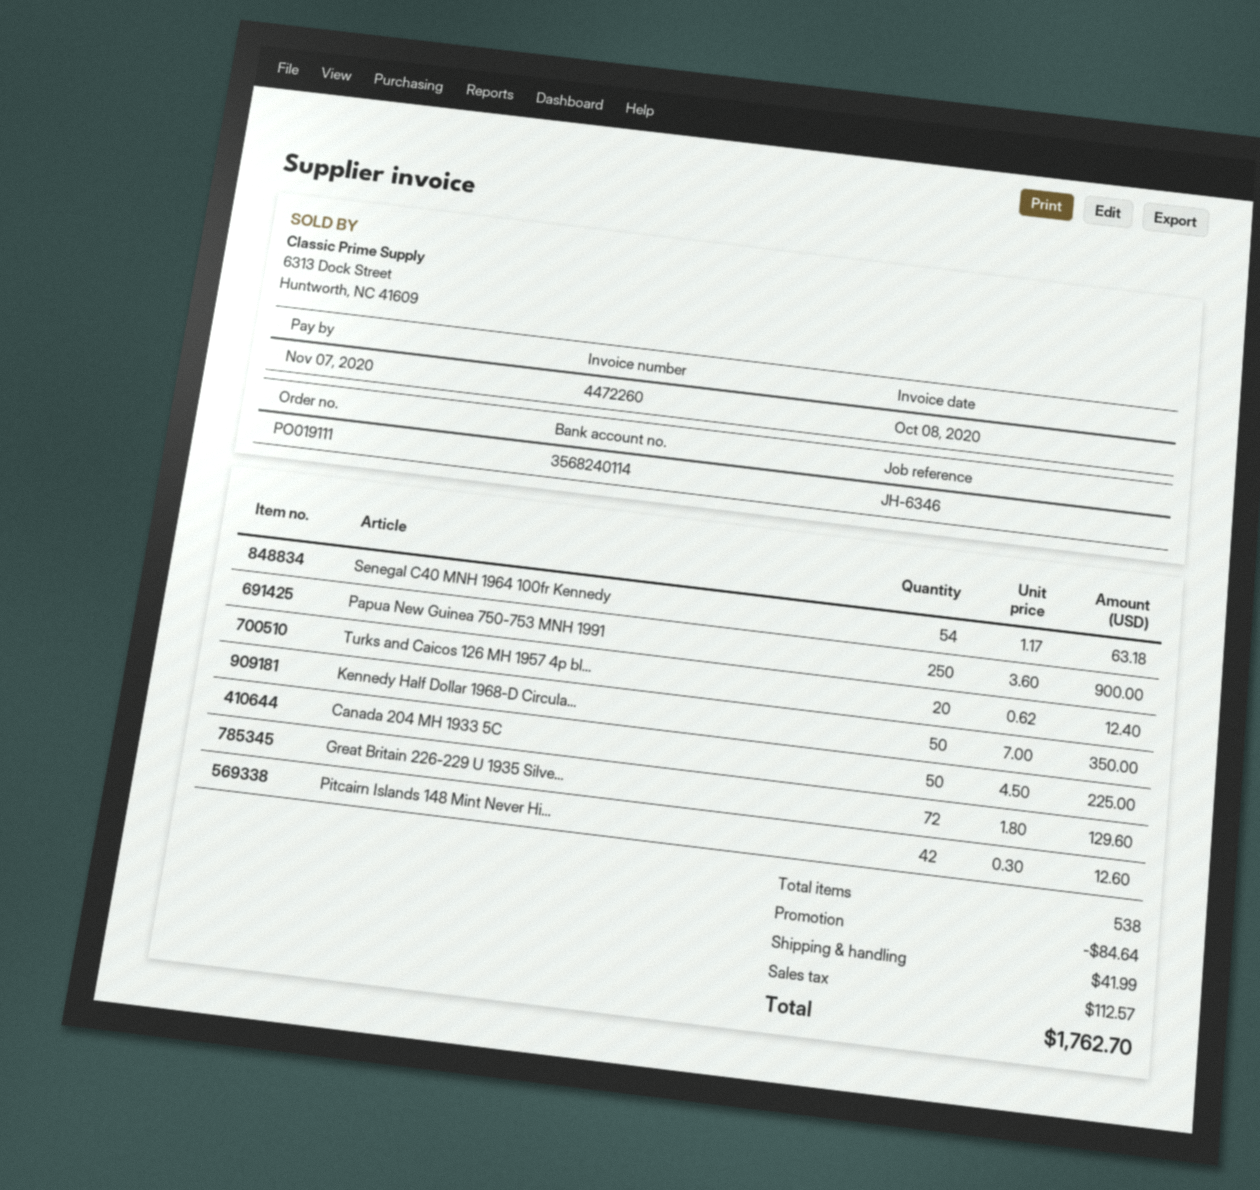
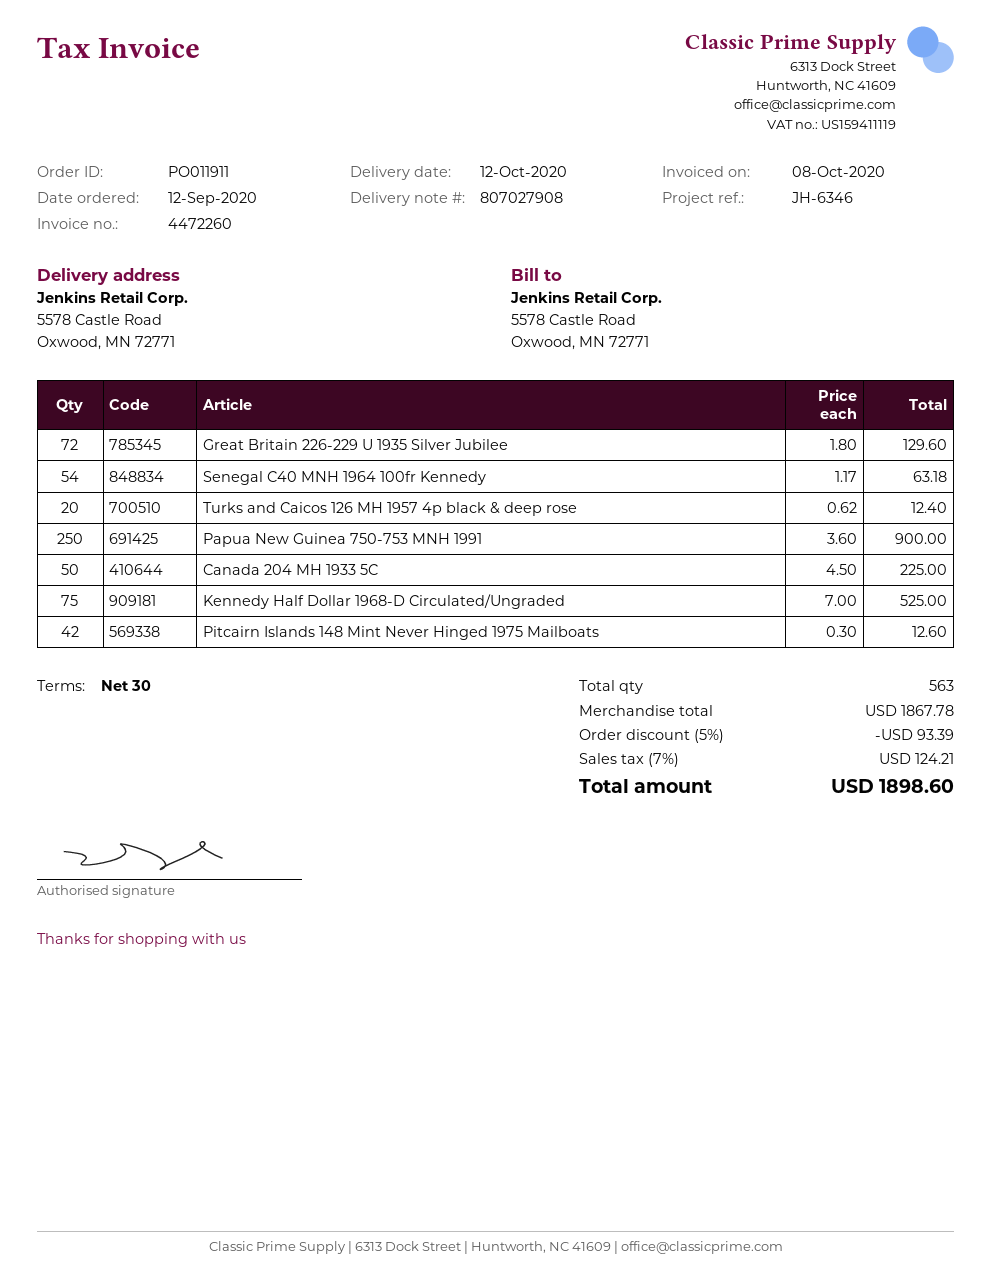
order number: PO019111 -> PO011911
Kennedy Half Dollar 1968-D Circula...: 50 x 7.00 = 350.00 -> 75 x 7.00 = 525.00
total quantity: 538 -> 563
discount: 84.64 -> 93.39
shipping: 41.99 -> none
tax: 112.57 -> 124.21
total: 1762.70 -> 1898.60

